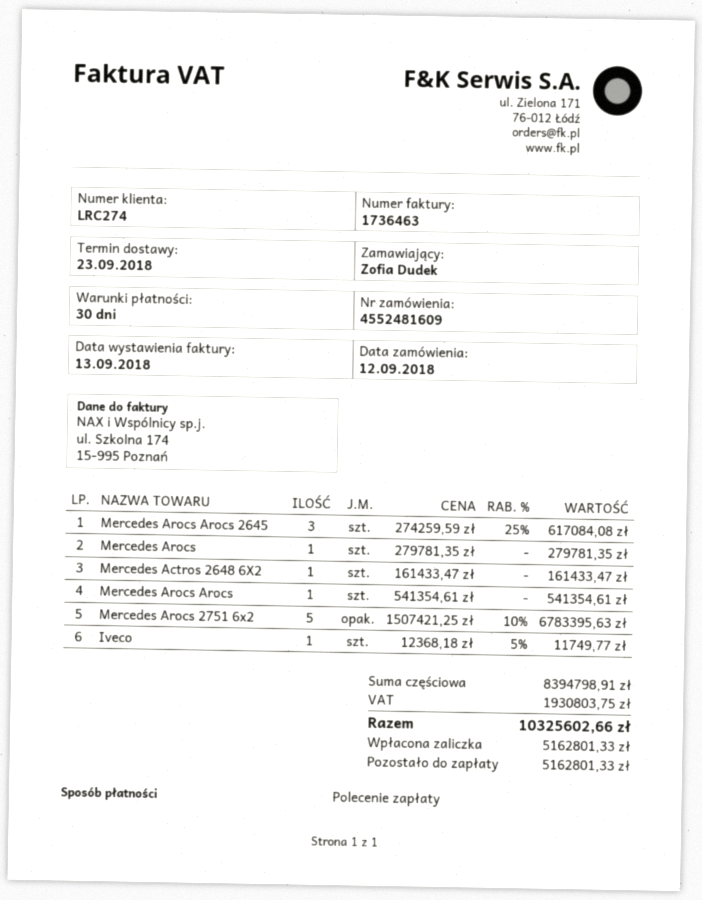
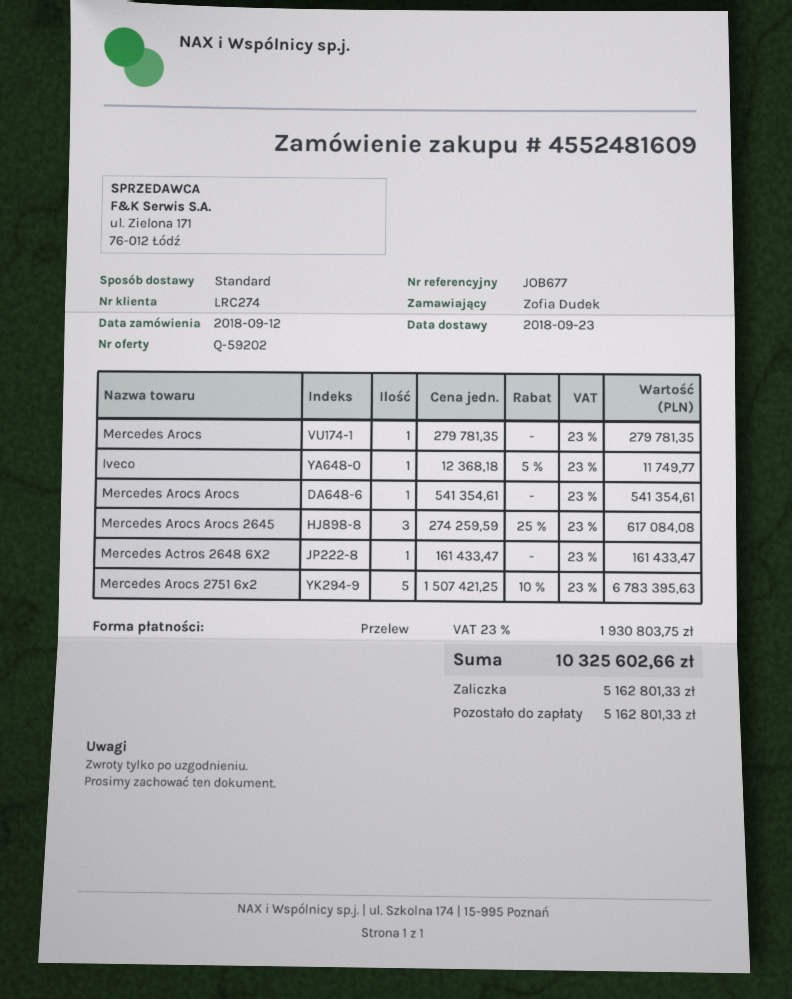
payment method: direct debit -> bank transfer

